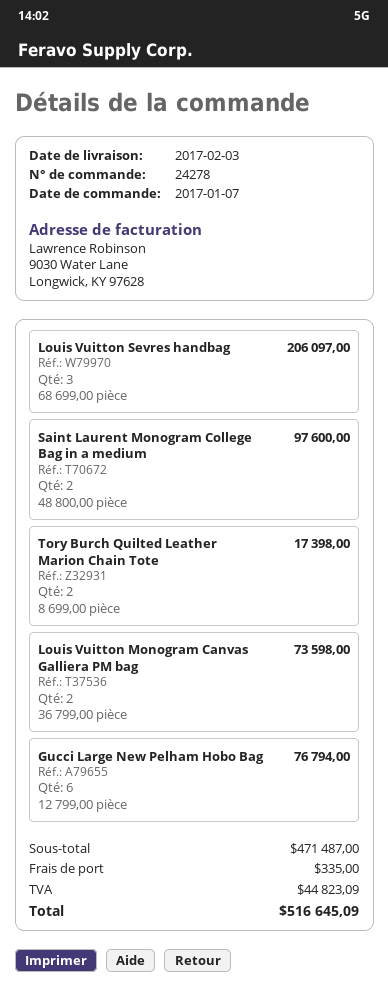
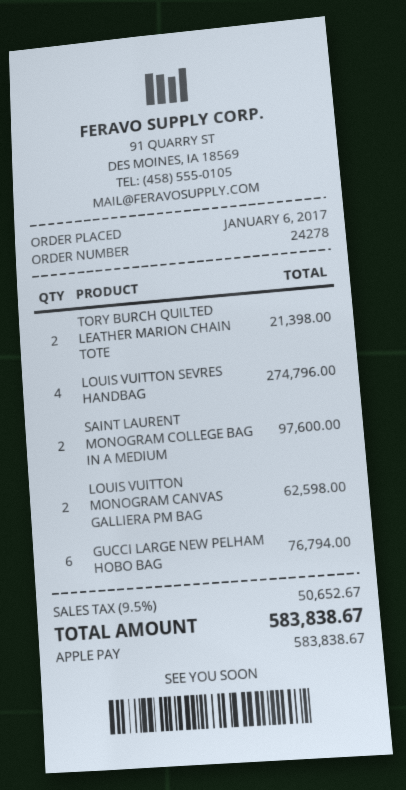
order date: 2017-01-07 -> 2017-01-06
Louis Vuitton Sevres handbag: 3 for 206097.00 -> 4 for 274796.00
Tory Burch Quilted Leather Marion Chain Tote: 2 for 17398.00 -> 2 for 21398.00
Louis Vuitton Monogram Canvas Galliera PM bag: 2 for 73598.00 -> 2 for 62598.00
shipping: 335.00 -> none
tax: 44823.09 -> 50652.67
total: 516645.09 -> 583838.67

